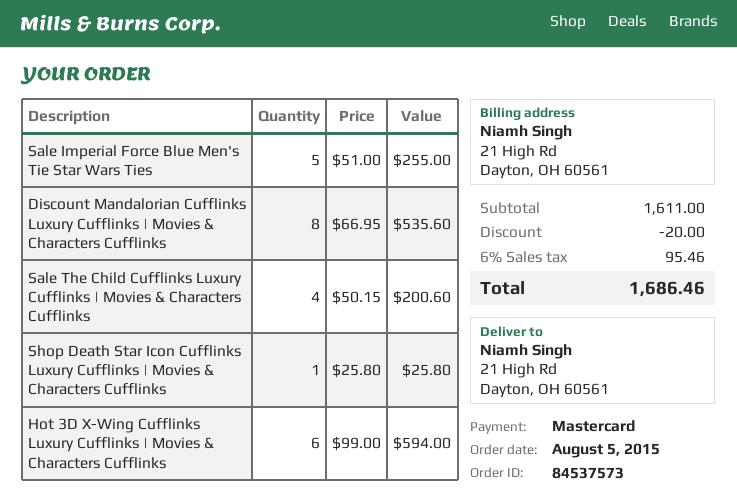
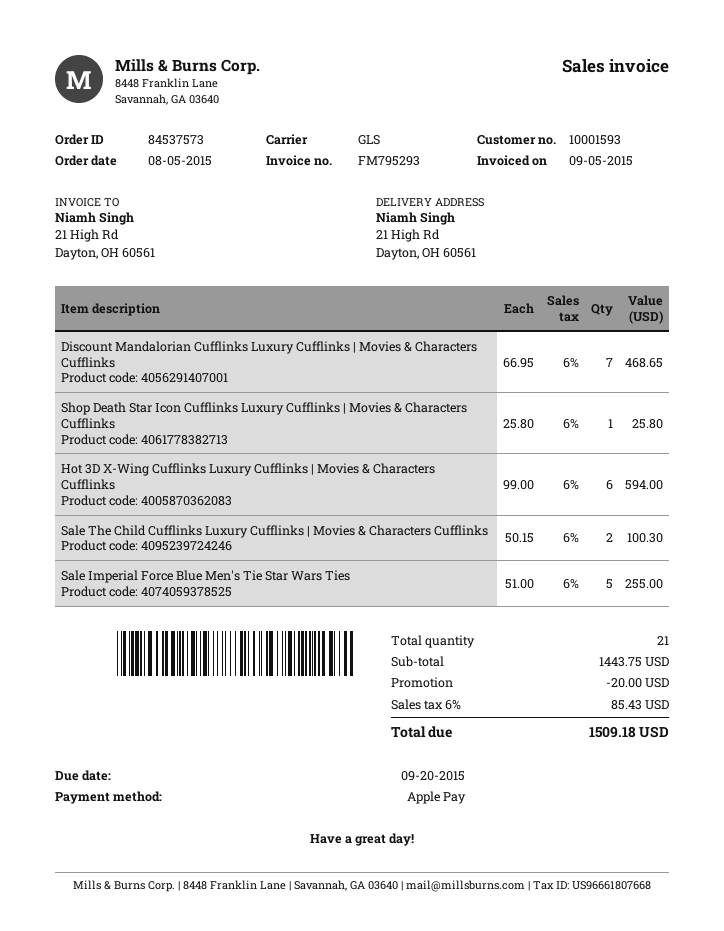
payment method: Mastercard -> Apple Pay
Discount Mandalorian Cufflinks Luxury Cufflinks | Movies & Characters Cufflinks: 8 x 66.95 = 535.60 -> 7 x 66.95 = 468.65
Sale The Child Cufflinks Luxury Cufflinks | Movies & Characters Cufflinks: 4 x 50.15 = 200.60 -> 2 x 50.15 = 100.30
subtotal: 1611.00 -> 1443.75
tax: 6% = 95.46 -> 6% = 85.43
total: 1686.46 -> 1509.18

